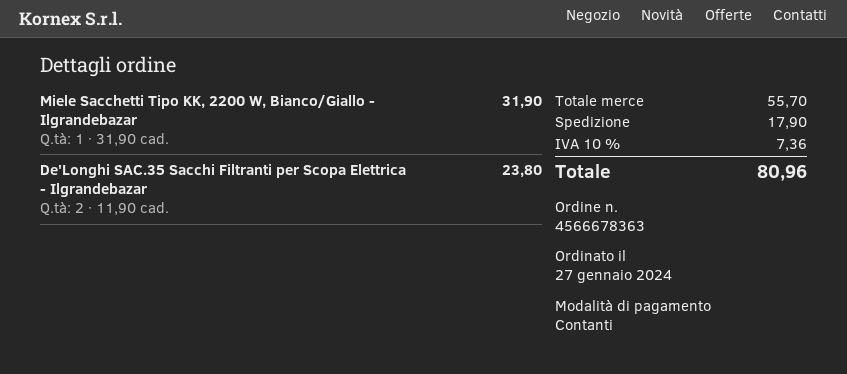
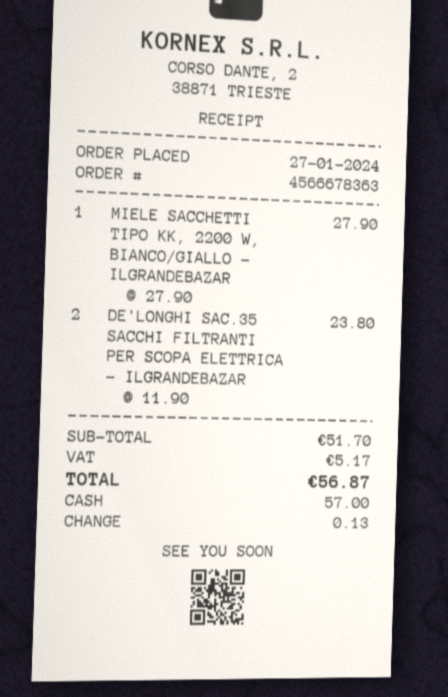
Miele Sacchetti Tipo KK, 2200 W, Bianco/Giallo - Ilgrandebazar: 1 x 31.90 = 31.90 -> 1 x 27.90 = 27.90
subtotal: 55.70 -> 51.70
shipping: 17.90 -> none
tax: 7.36 -> 5.17
total: 80.96 -> 56.87

